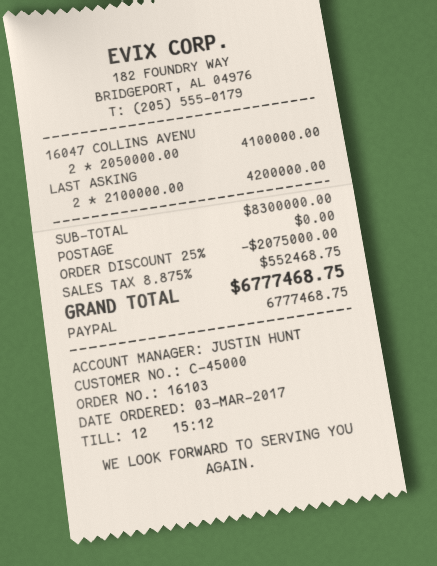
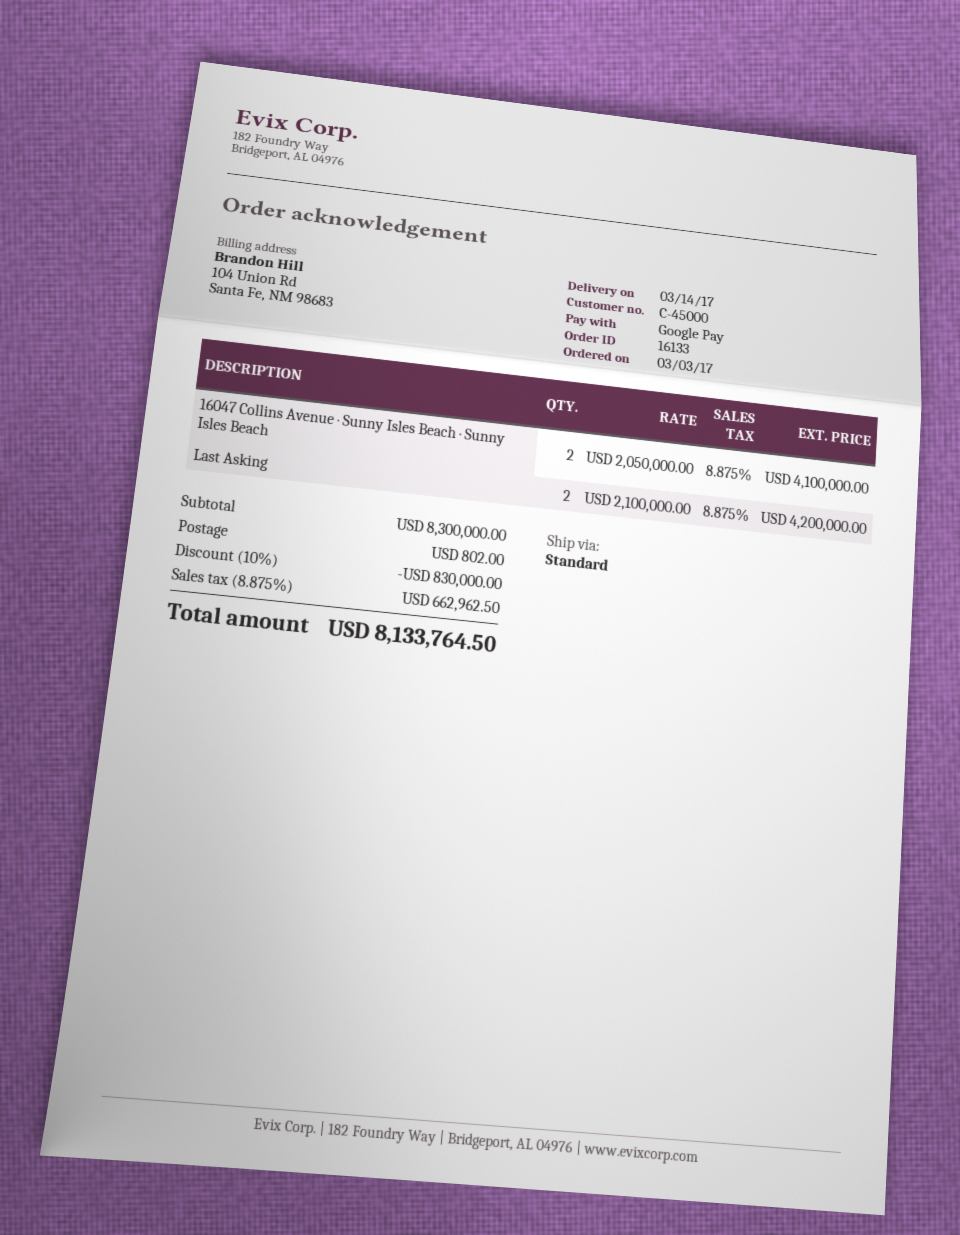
order number: 16103 -> 16133
payment method: PayPal -> Google Pay
discount: 25% = 2075000.00 -> 10% = 830000.00
shipping: 0.00 -> 802.00
tax: 8.875% = 552468.75 -> 8.875% = 662962.50
total: 6777468.75 -> 8133764.50

